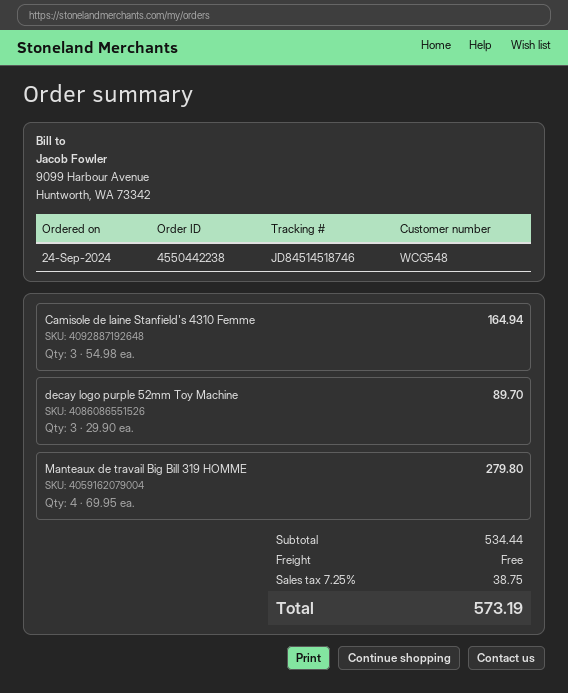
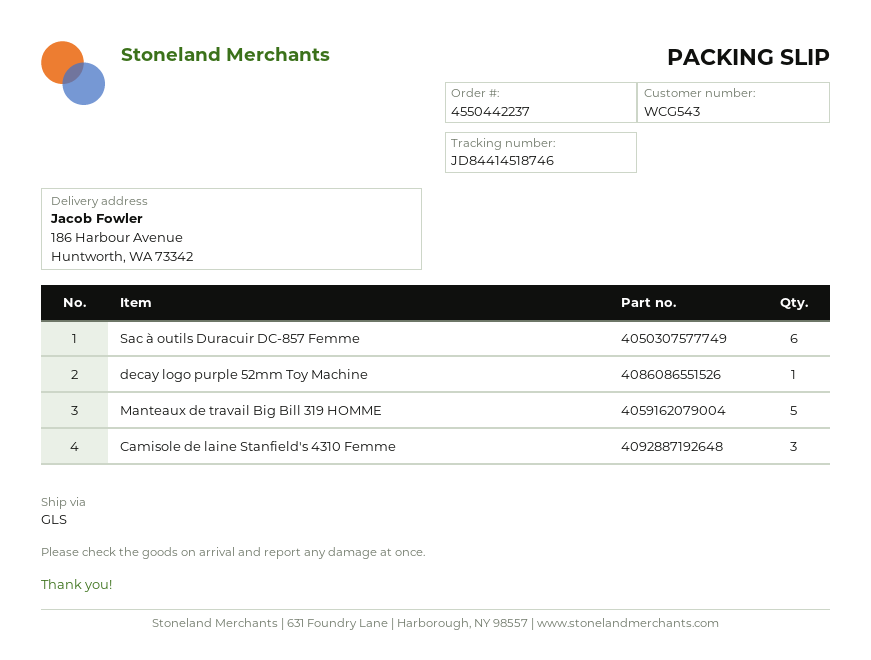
order number: 4550442238 -> 4550442237
customer number: WCG548 -> WCG543
tracking number: JD84514518746 -> JD84414518746
decay logo purple 52mm Toy Machine: 3 -> 1
Manteaux de travail Big Bill 319 HOMME: 4 -> 5
Sac à outils Duracuir DC-857 Femme: none -> 6

